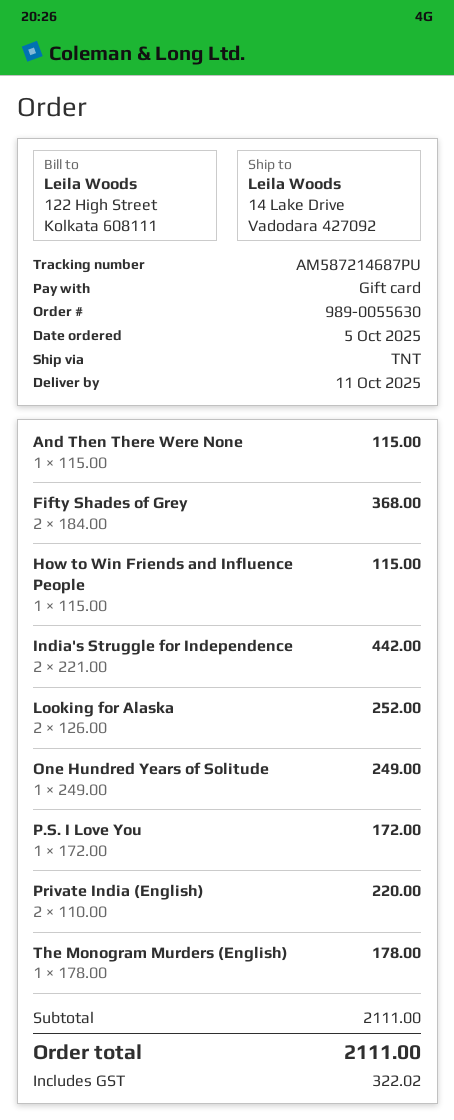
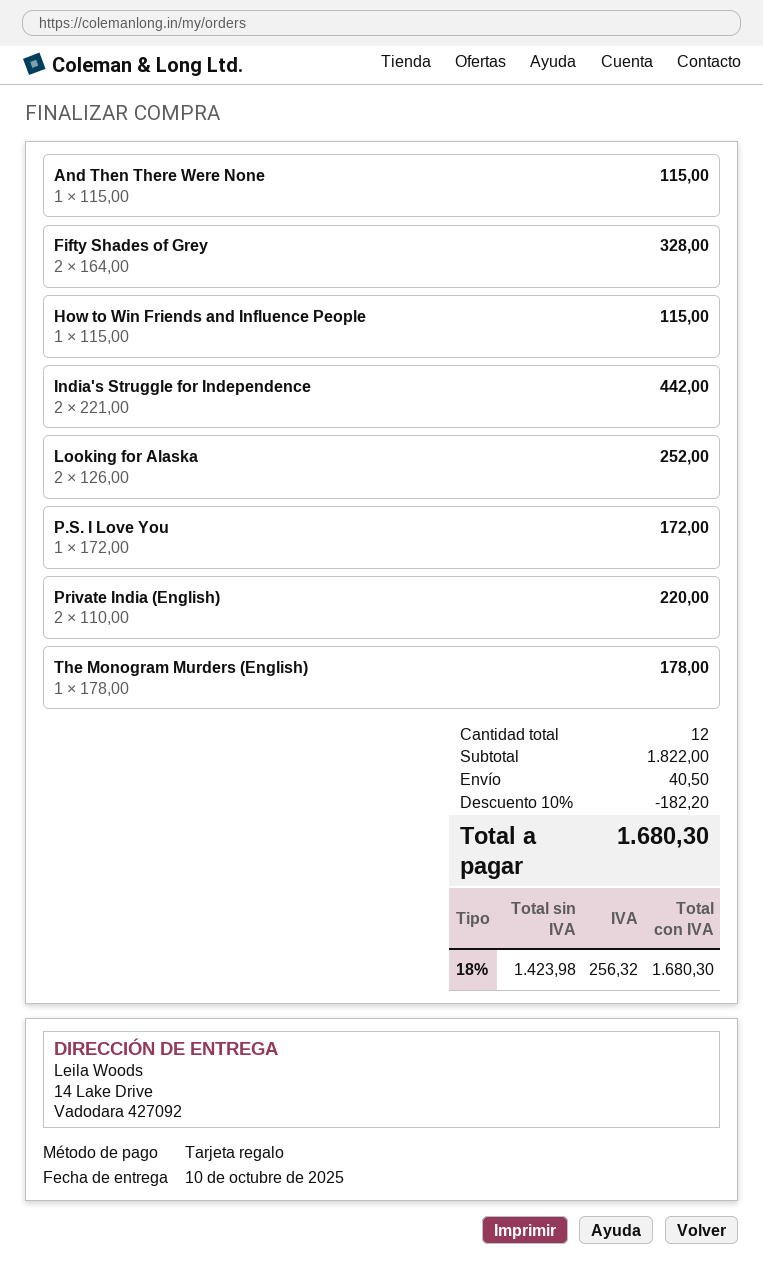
delivery date: 2025-10-11 -> 2025-10-10
Fifty Shades of Grey: 2 x 184.00 = 368.00 -> 2 x 164.00 = 328.00
One Hundred Years of Solitude: 1 x 249.00 = 249.00 -> none
subtotal: 2111.00 -> 1822.00
discount: none -> 10% = 182.20
shipping: none -> 40.50
tax: 322.02 -> 256.32
total: 2111.00 -> 1680.30

